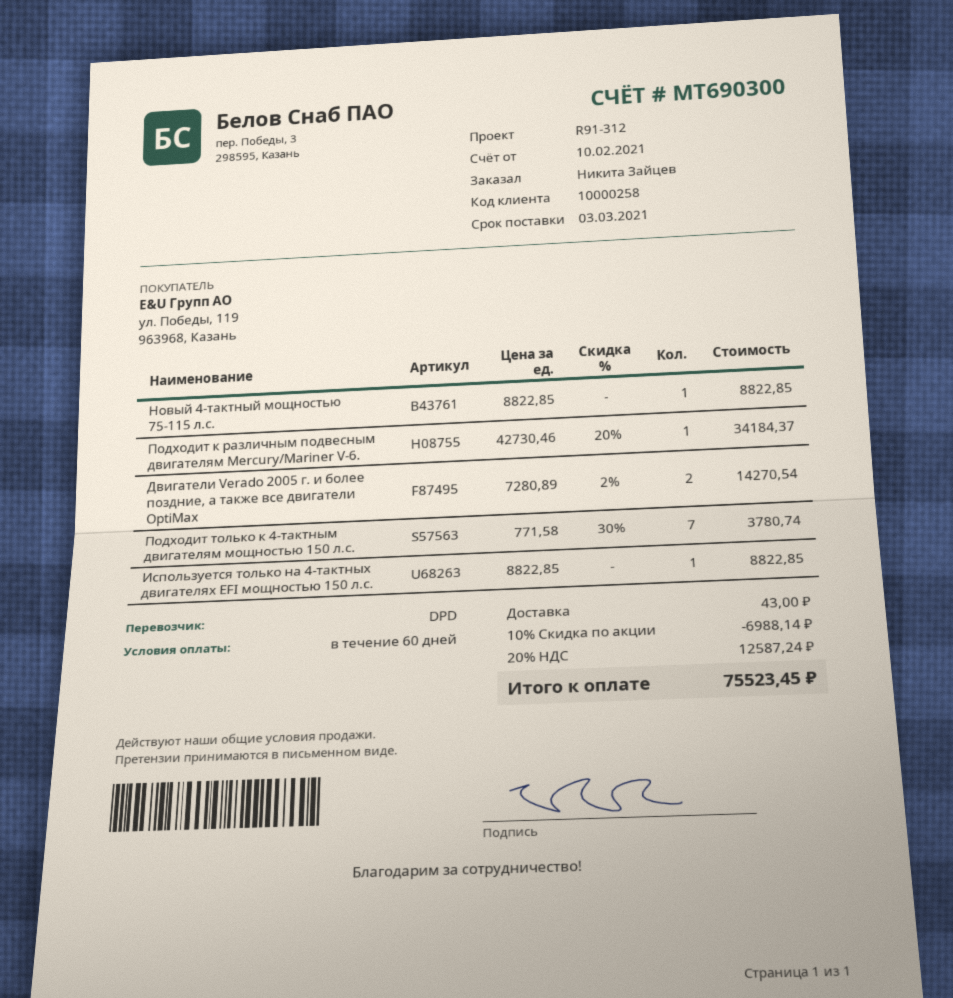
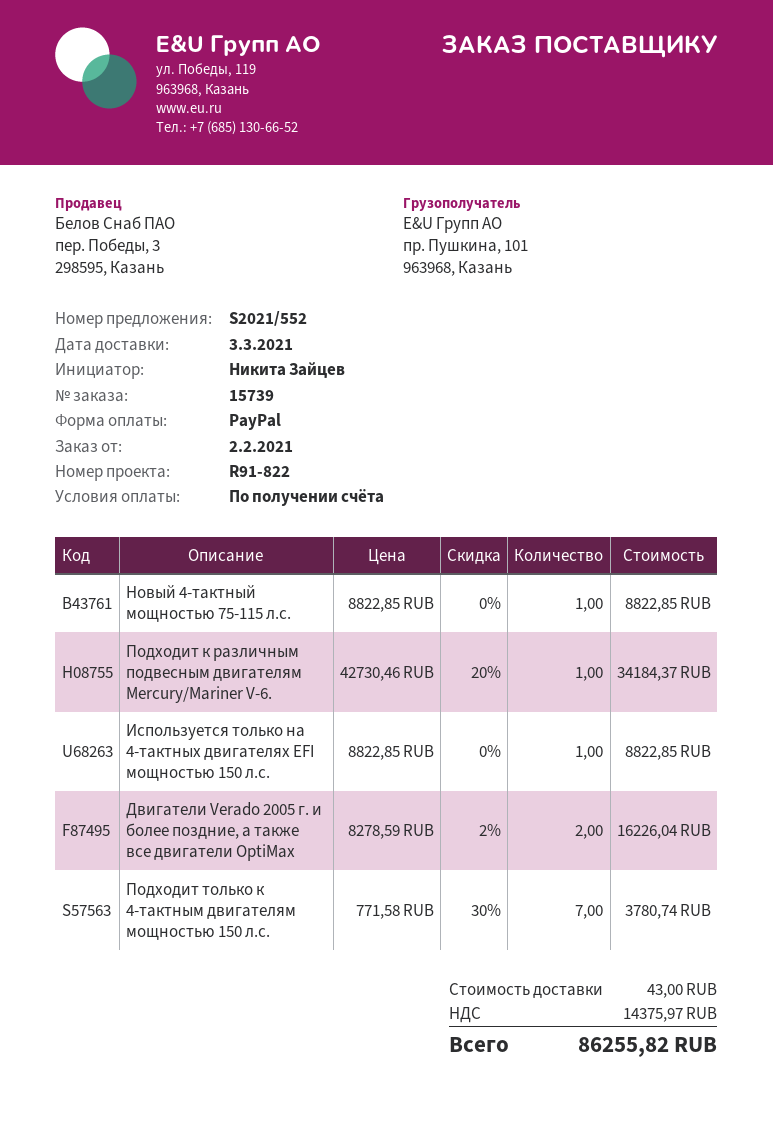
payment terms: 60 days -> on receipt
reference: R91-312 -> R91-822
Двигатели Verado 2005 г. и более поздние, а также все двигатели OptiMax: 2 x 7280.89 - 2% = 14270.54 -> 2 x 8278.59 - 2% = 16226.04
discount: 10% = 6988.14 -> none
tax: 12587.24 -> 14375.97
total: 75523.45 -> 86255.82

